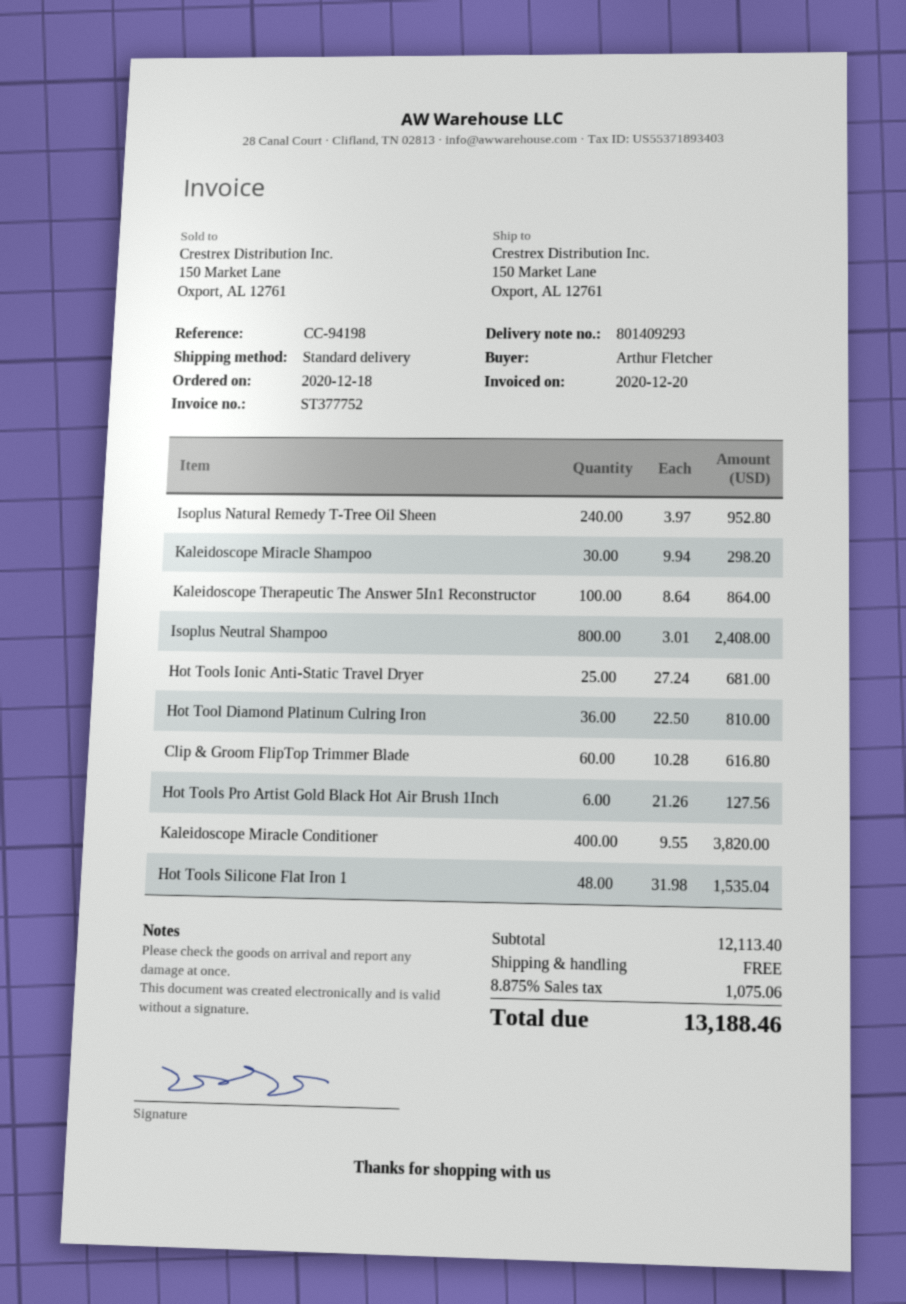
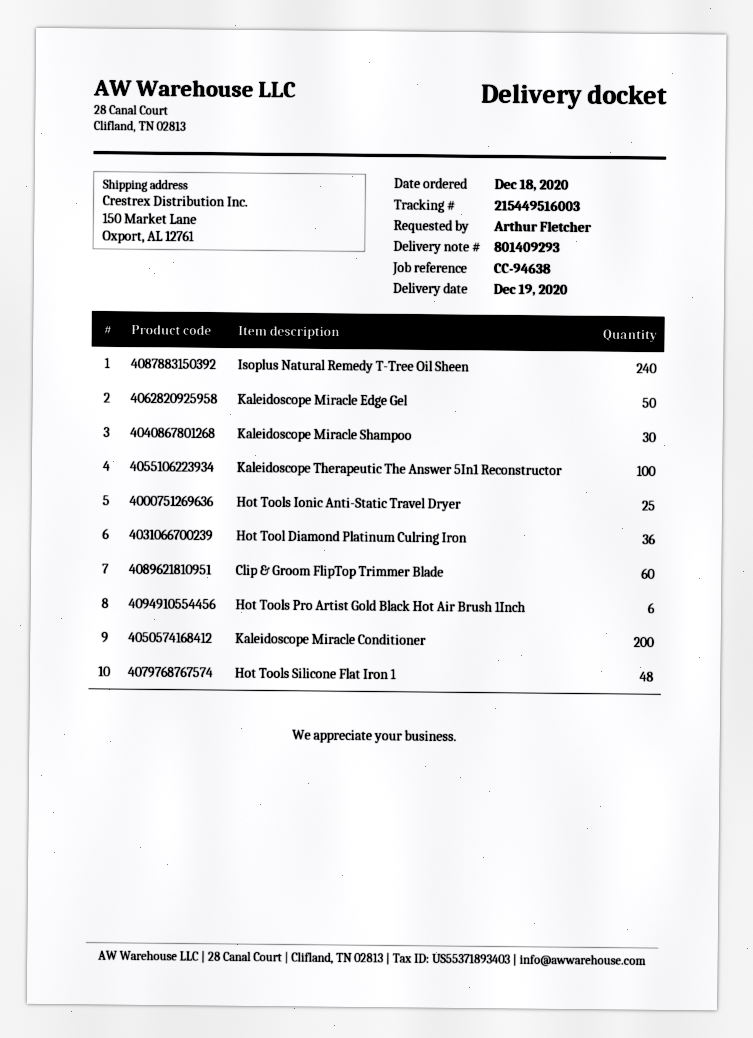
reference: CC-94198 -> CC-94638
Isoplus Neutral Shampoo: 800 -> none
Kaleidoscope Miracle Conditioner: 400 -> 200
Kaleidoscope Miracle Edge Gel: none -> 50

